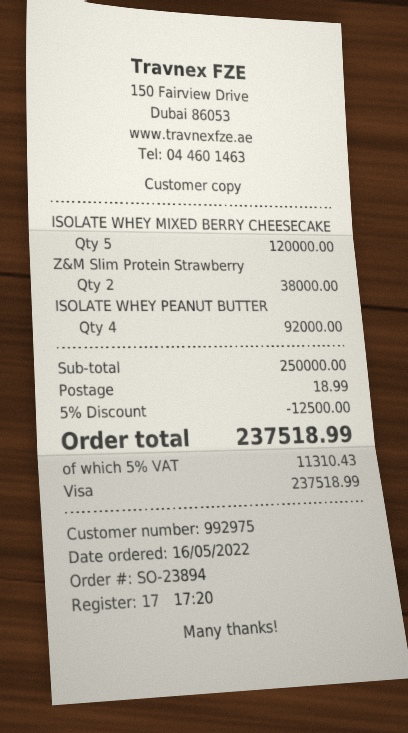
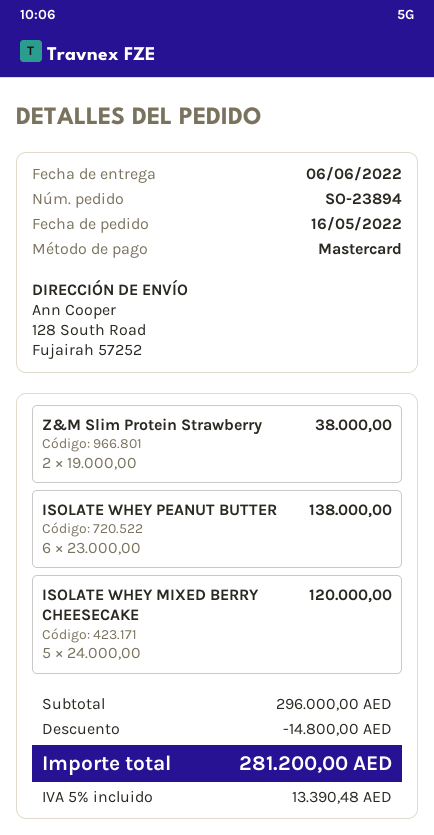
payment method: Visa -> Mastercard
ISOLATE WHEY PEANUT BUTTER: 4 for 92000.00 -> 6 for 138000.00
subtotal: 250000.00 -> 296000.00
discount: 12500.00 -> 14800.00
shipping: 18.99 -> none
tax: 5% = 11310.43 -> 5% = 13390.48
total: 237518.99 -> 281200.00

